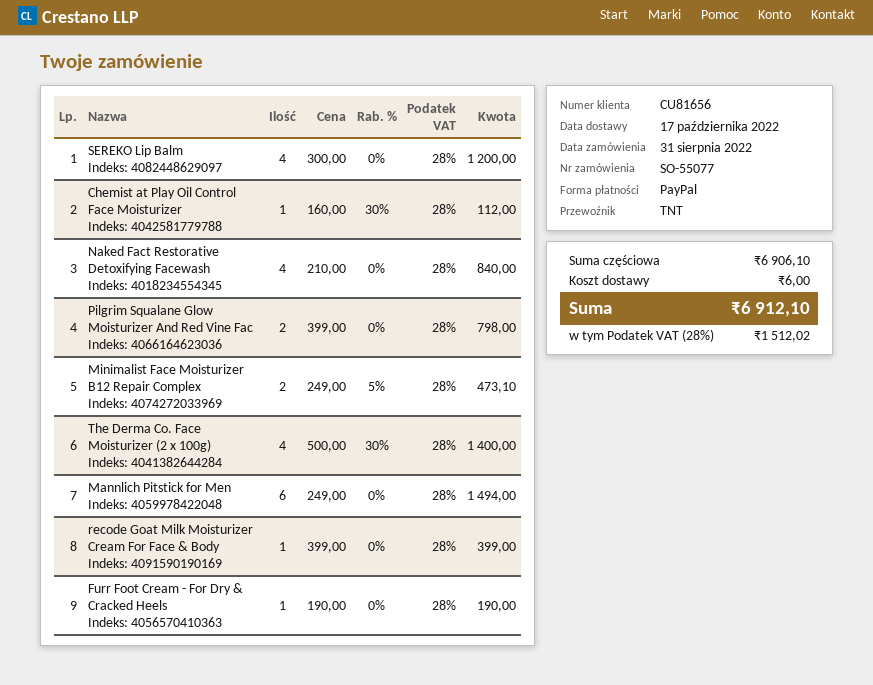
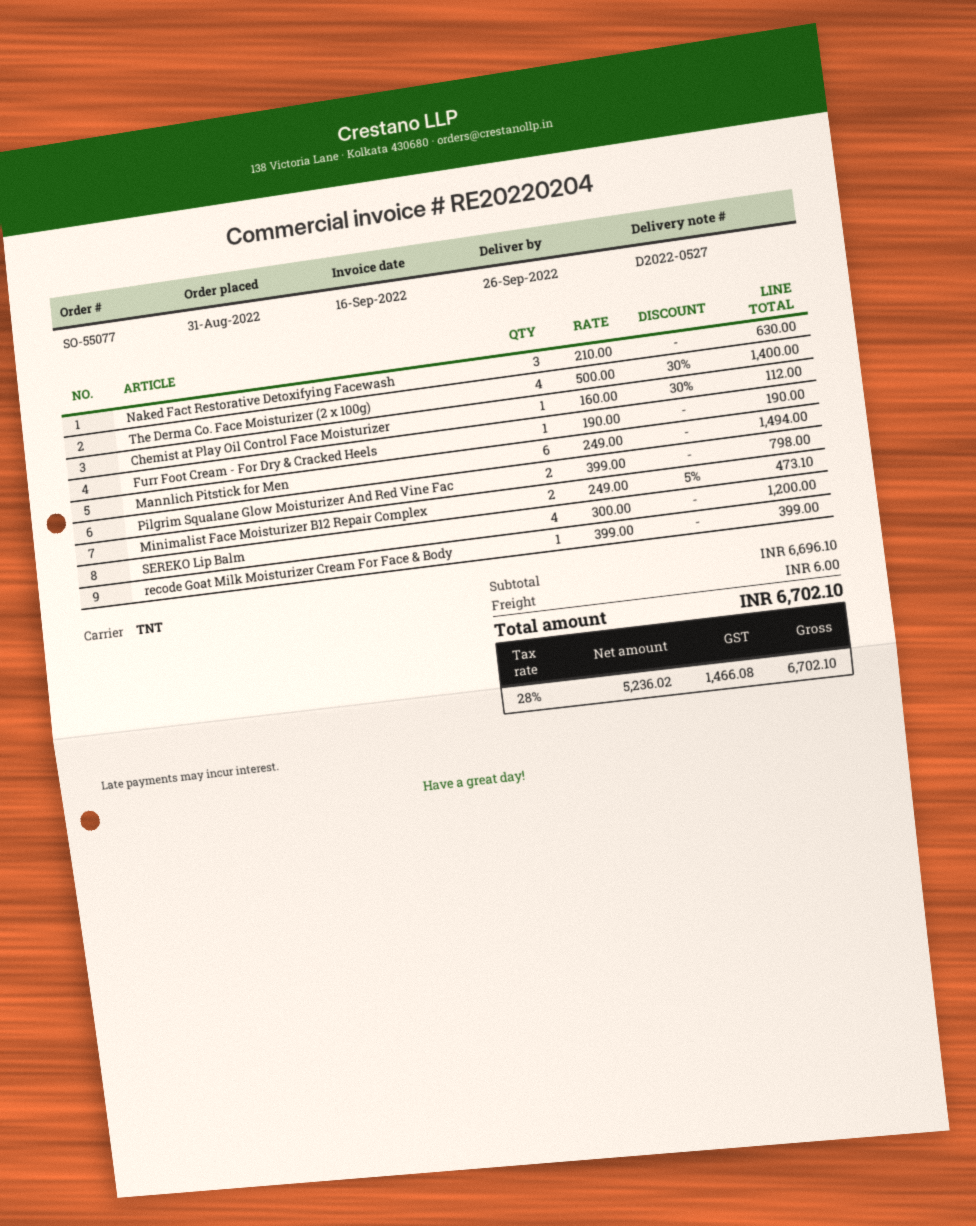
delivery date: 2022-10-17 -> 2022-09-26
Naked Fact Restorative Detoxifying Facewash: 4 x 210.00 = 840.00 -> 3 x 210.00 = 630.00
subtotal: 6906.10 -> 6696.10
tax: 28% = 1512.02 -> 28% = 1466.08
total: 6912.10 -> 6702.10

